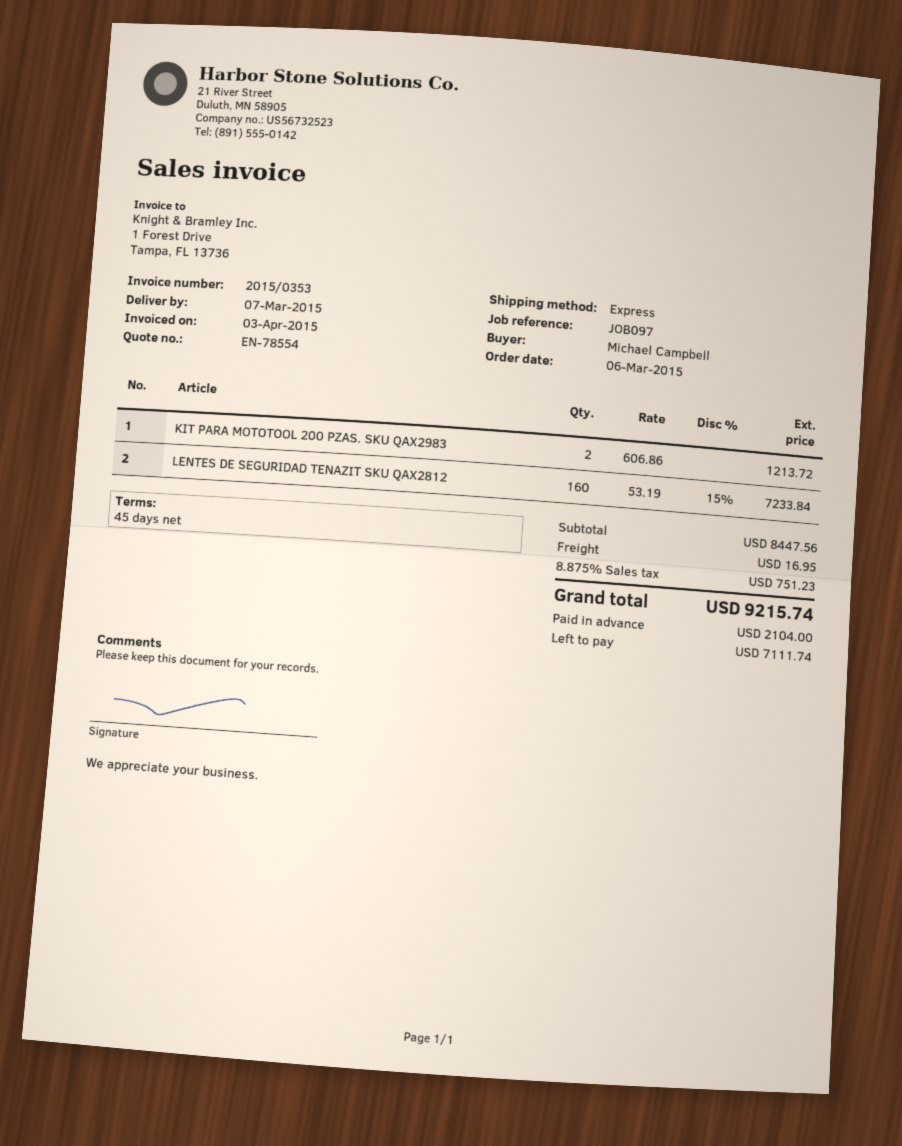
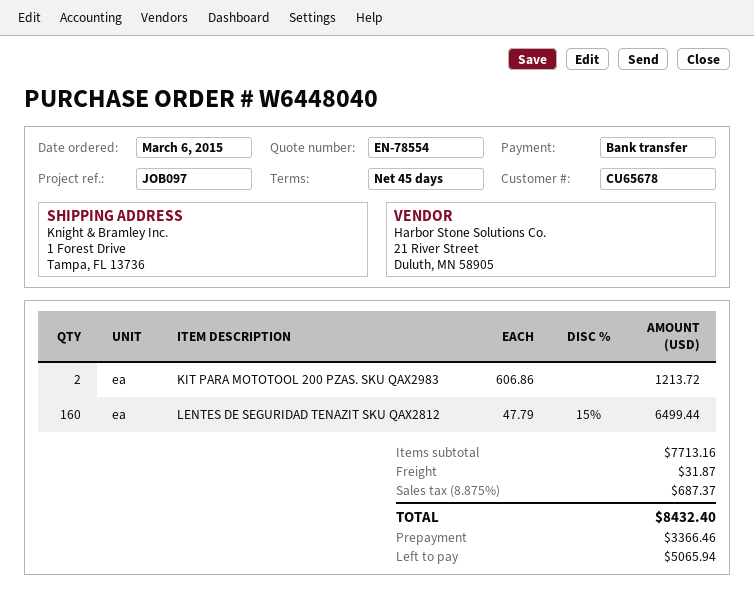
LENTES DE SEGURIDAD TENAZIT SKU QAX2812: 160 x 53.19 - 15% = 7233.84 -> 160 x 47.79 - 15% = 6499.44
subtotal: 8447.56 -> 7713.16
shipping: 16.95 -> 31.87
tax: 8.875% = 751.23 -> 8.875% = 687.37
total: 9215.74 -> 8432.40
deposit: 2104.00 -> 3366.46
balance: 7111.74 -> 5065.94

